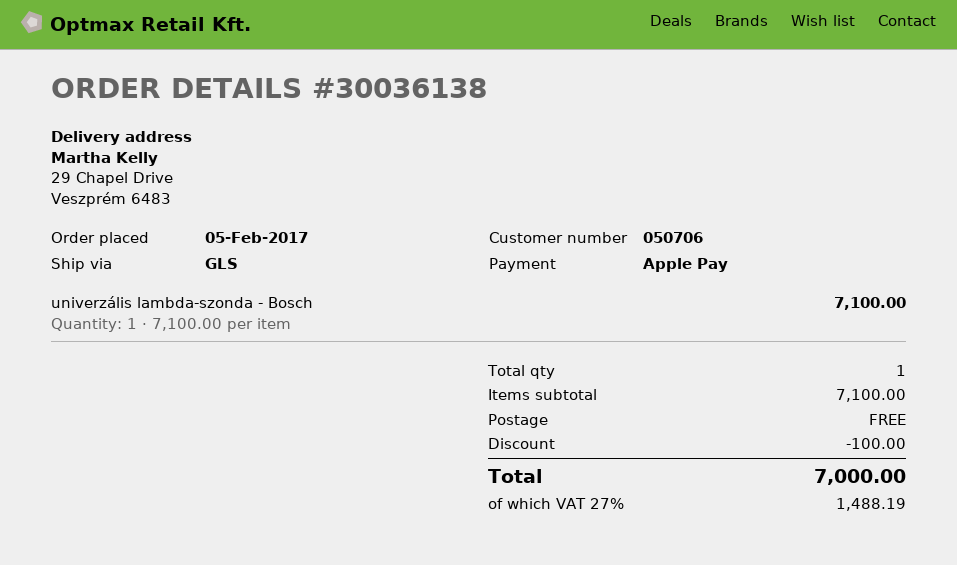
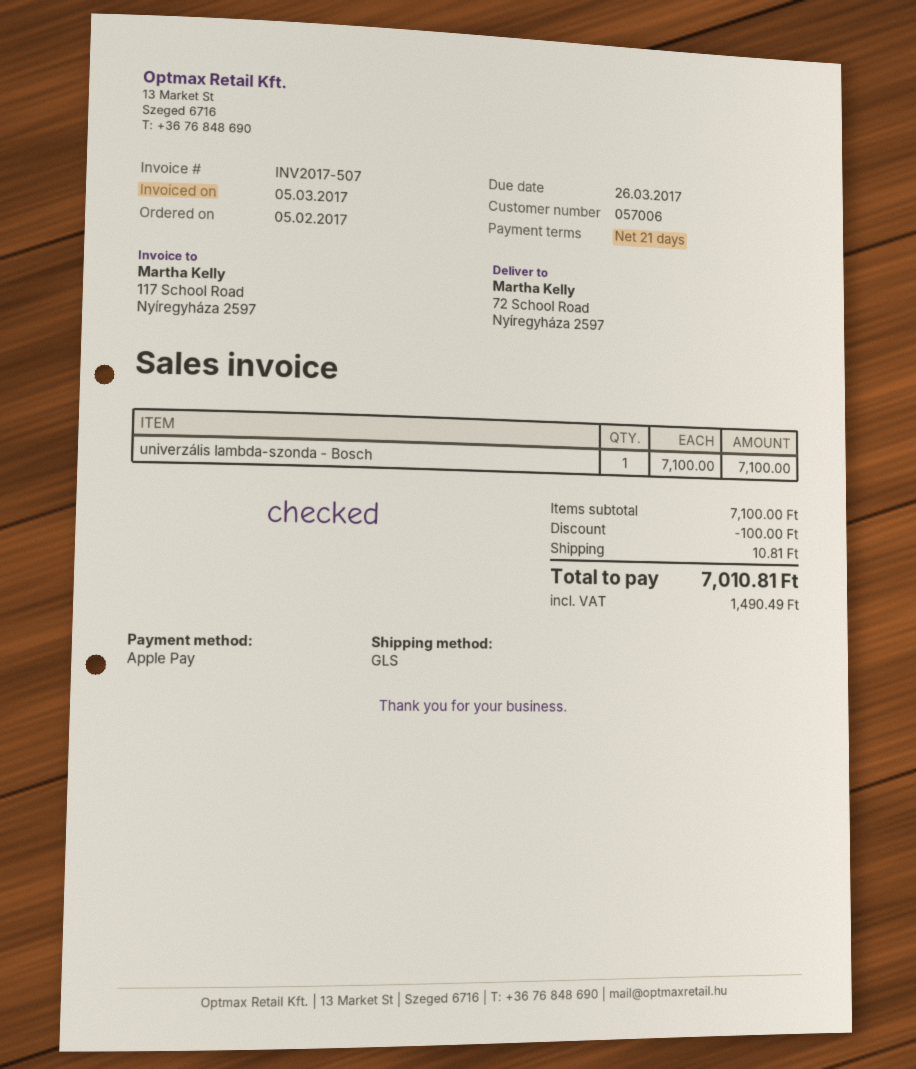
customer number: 050706 -> 057006
ship to: 29 Chapel Drive, Veszprém 6483 -> 72 School Road, Nyíregyháza 2597
shipping: 0.00 -> 10.81
tax: 1488.19 -> 1490.49
total: 7000.00 -> 7010.81

